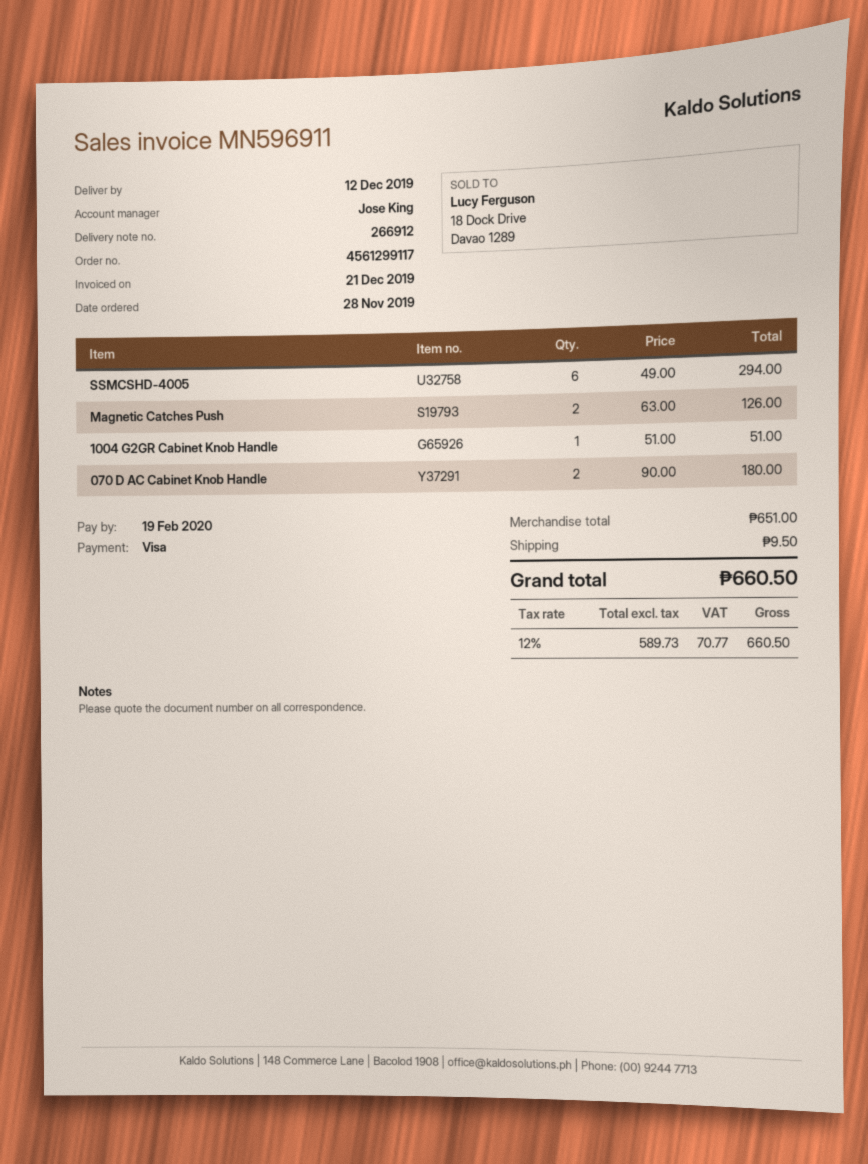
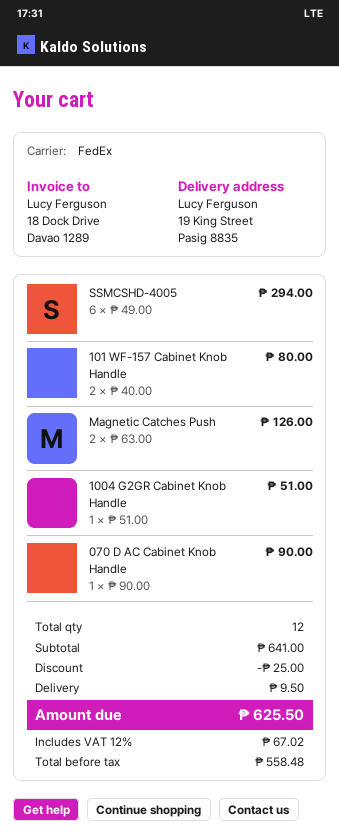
070 D AC Cabinet Knob Handle: 2 x 90.00 = 180.00 -> 1 x 90.00 = 90.00
101 WF-157 Cabinet Knob Handle: none -> 2 x 40.00 = 80.00
subtotal: 651.00 -> 641.00
discount: none -> 25.00
net: 589.73 -> 558.48
tax: 12% = 70.77 -> 12% = 67.02
total: 660.50 -> 625.50

